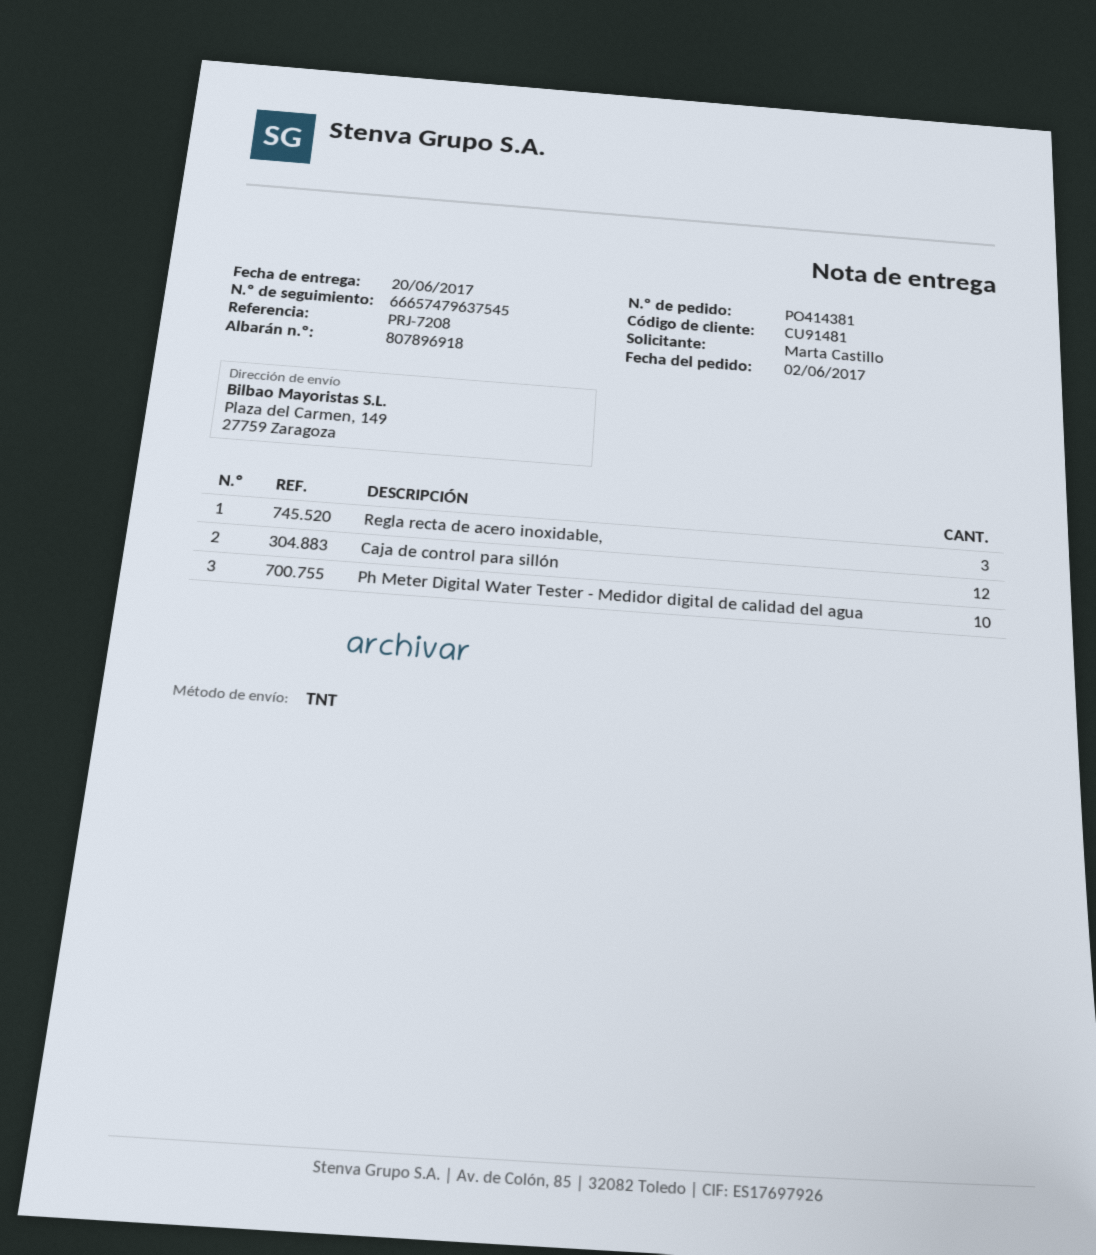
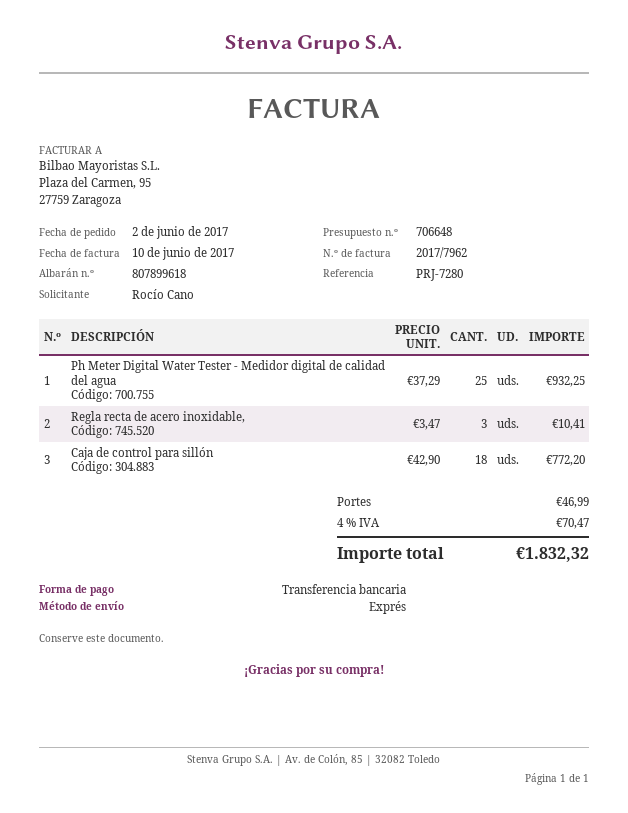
delivery note number: 807896918 -> 807899618
reference: PRJ-7208 -> PRJ-7280
ordered by: Marta Castillo -> Rocío Cano
shipping method: TNT -> express
Caja de control para sillón: 12 -> 18
Ph Meter Digital Water Tester - Medidor digital de calidad del agua: 10 -> 25

